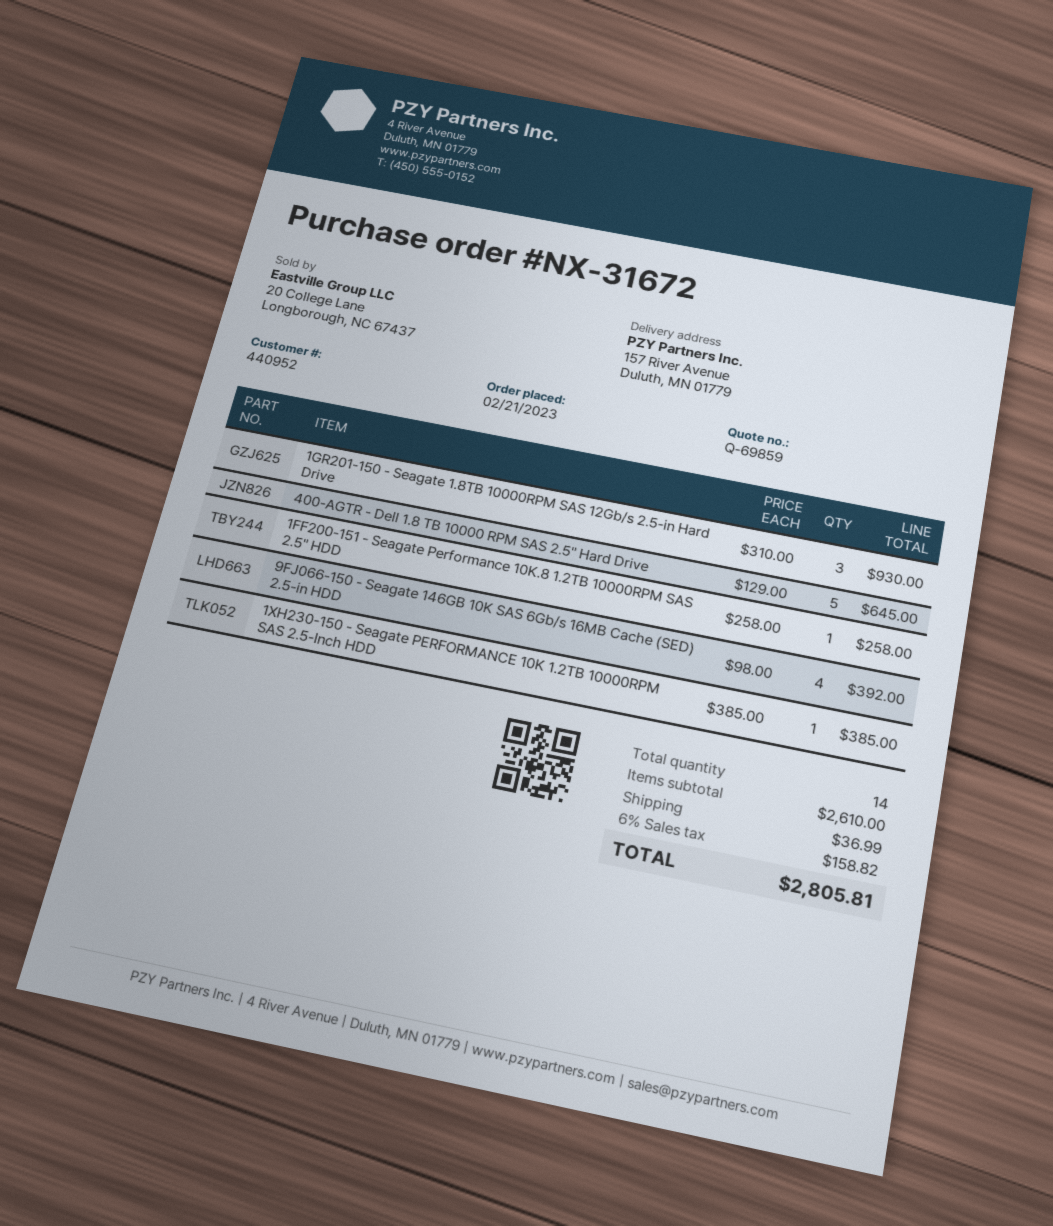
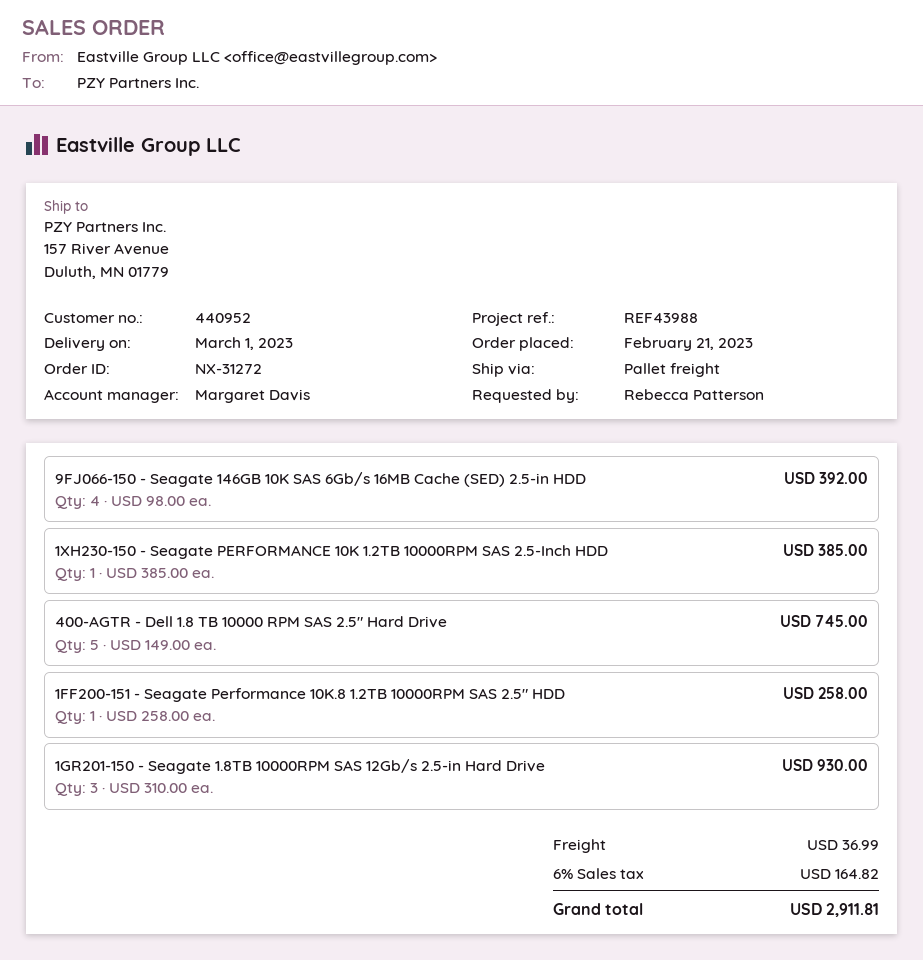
order number: NX-31672 -> NX-31272
400-AGTR - Dell 1.8 TB 10000 RPM SAS 2.5" Hard Drive: 5 x 129.00 = 645.00 -> 5 x 149.00 = 745.00
tax: 6% = 158.82 -> 6% = 164.82
total: 2805.81 -> 2911.81

